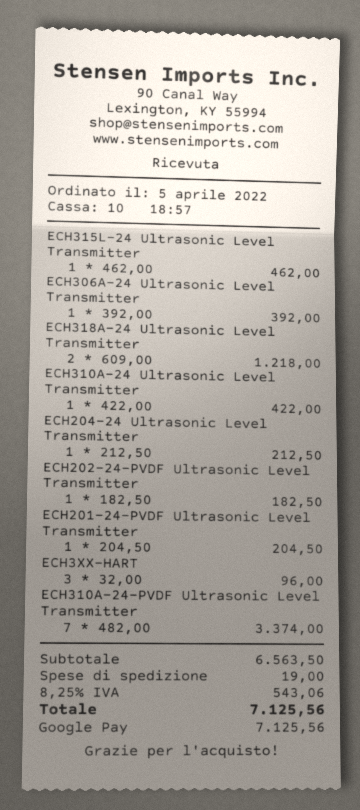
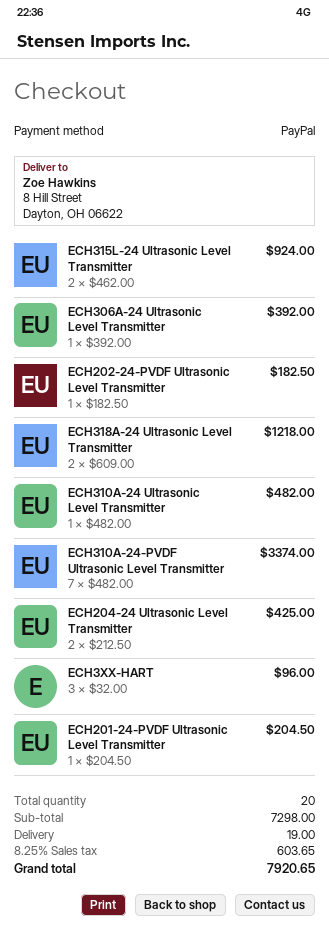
payment method: Google Pay -> PayPal
ECH315L-24 Ultrasonic Level Transmitter: 1 x 462.00 = 462.00 -> 2 x 462.00 = 924.00
ECH310A-24 Ultrasonic Level Transmitter: 1 x 422.00 = 422.00 -> 1 x 482.00 = 482.00
ECH204-24 Ultrasonic Level Transmitter: 1 x 212.50 = 212.50 -> 2 x 212.50 = 425.00
subtotal: 6563.50 -> 7298.00
tax: 8.25% = 543.06 -> 8.25% = 603.65
total: 7125.56 -> 7920.65

